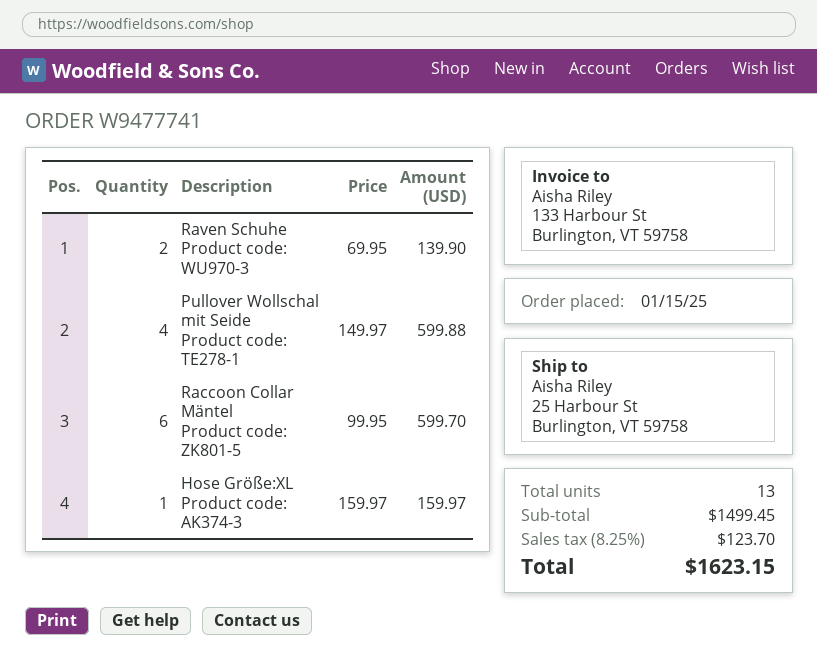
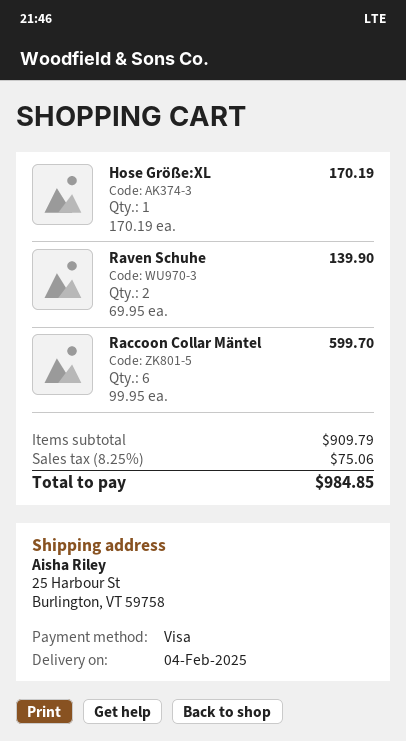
Pullover Wollschal mit Seide: 4 x 149.97 = 599.88 -> none
Hose Größe:XL: 1 x 159.97 = 159.97 -> 1 x 170.19 = 170.19
subtotal: 1499.45 -> 909.79
tax: 8.25% = 123.70 -> 8.25% = 75.06
total: 1623.15 -> 984.85

